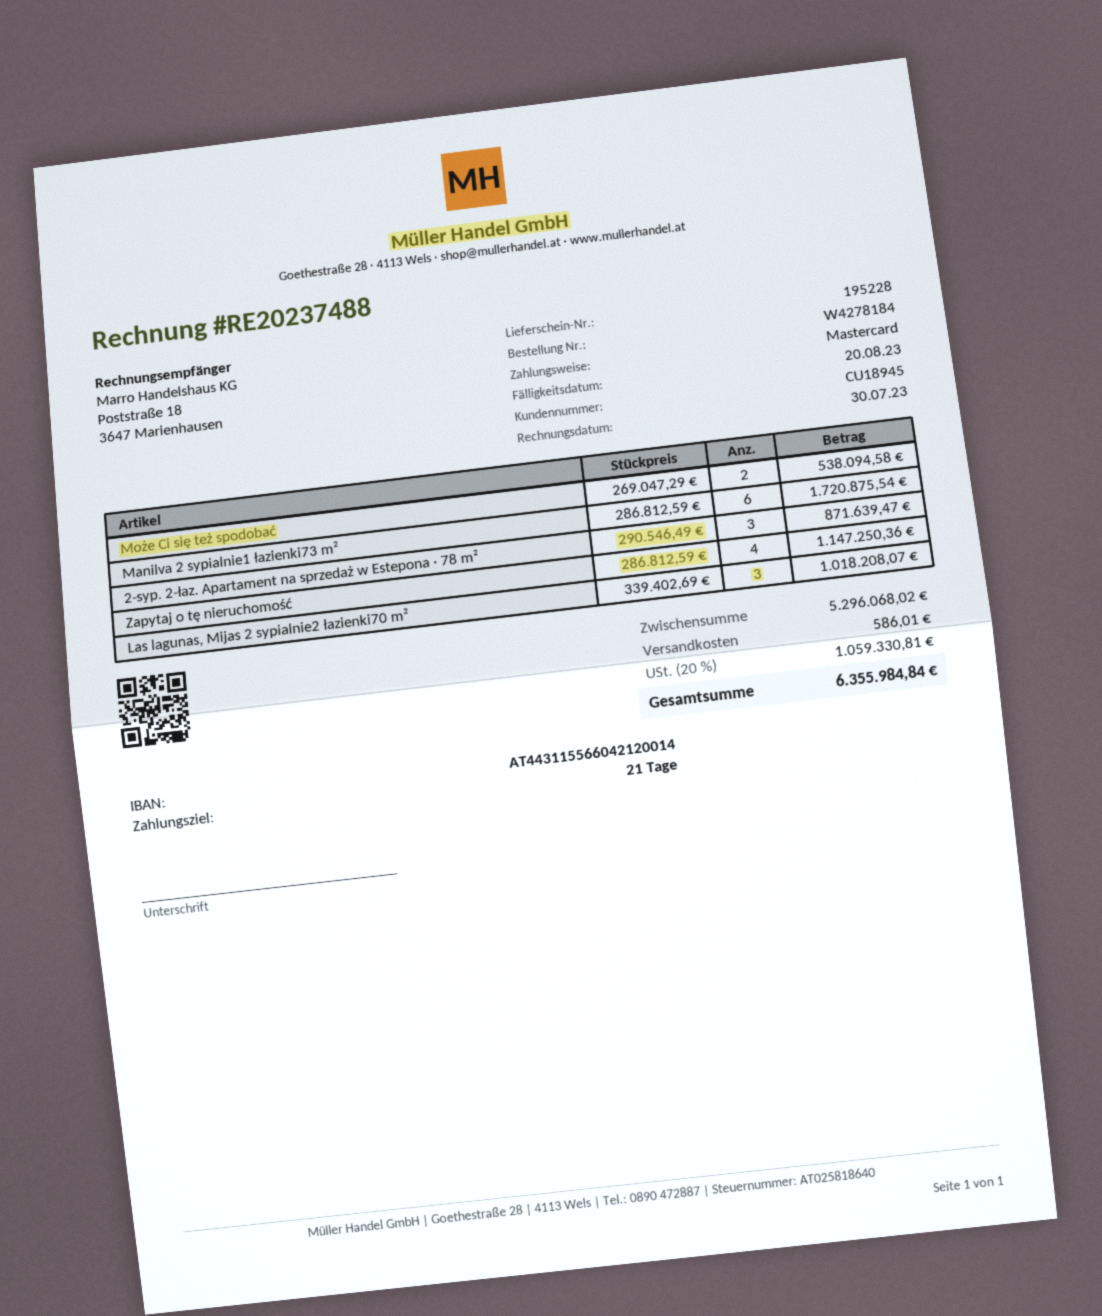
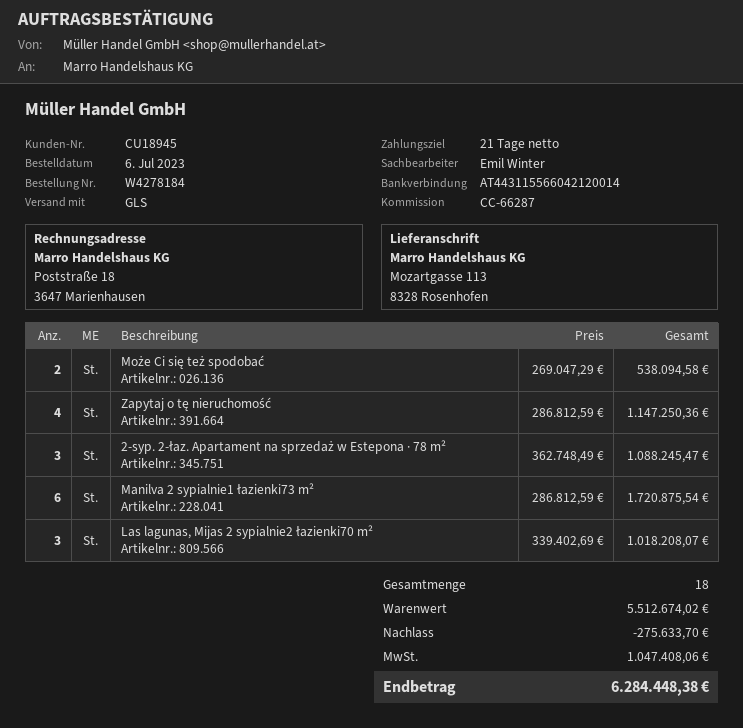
2-syp. 2-łaz. Apartament na sprzedaż w Estepona · 78 m²: 3 x 290546.49 = 871639.47 -> 3 x 362748.49 = 1088245.47
subtotal: 5296068.02 -> 5512674.02
discount: none -> 275633.70
shipping: 586.01 -> none
tax: 1059330.81 -> 1047408.06
total: 6355984.84 -> 6284448.38

